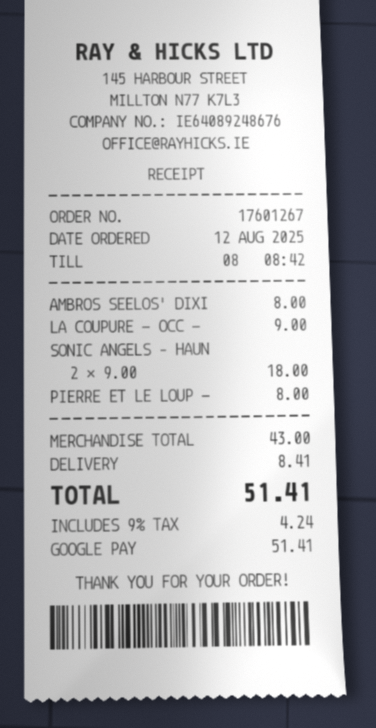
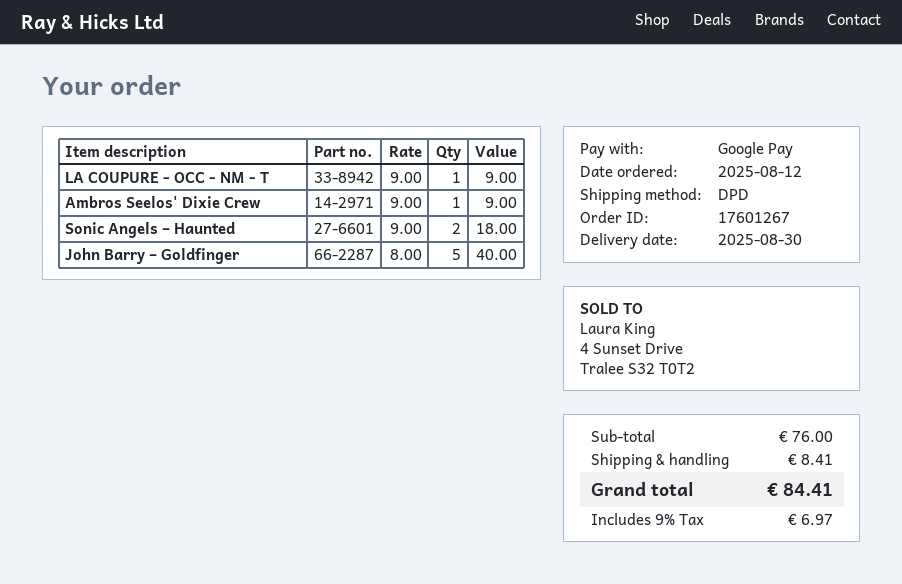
AMBROS SEELOS' DIXI: 1 x 8.00 = 8.00 -> 1 x 9.00 = 9.00
PIERRE ET LE LOUP -: 1 x 8.00 = 8.00 -> none
John Barry – Goldfinger: none -> 5 x 8.00 = 40.00
subtotal: 43.00 -> 76.00
tax: 9% = 4.24 -> 9% = 6.97
total: 51.41 -> 84.41

